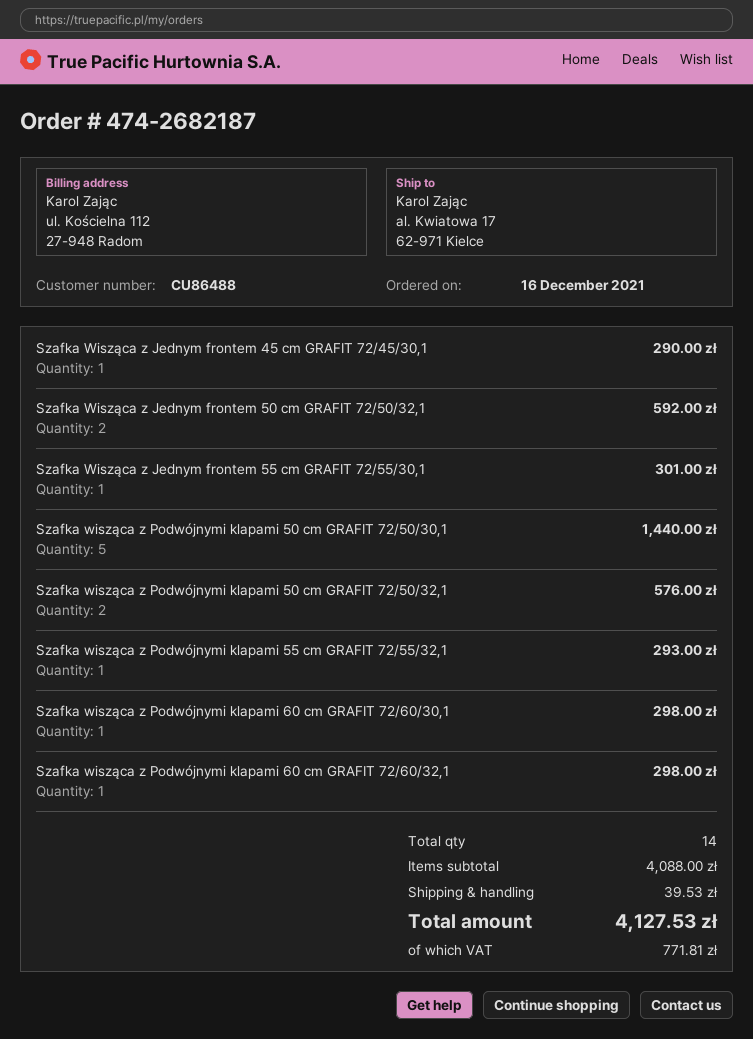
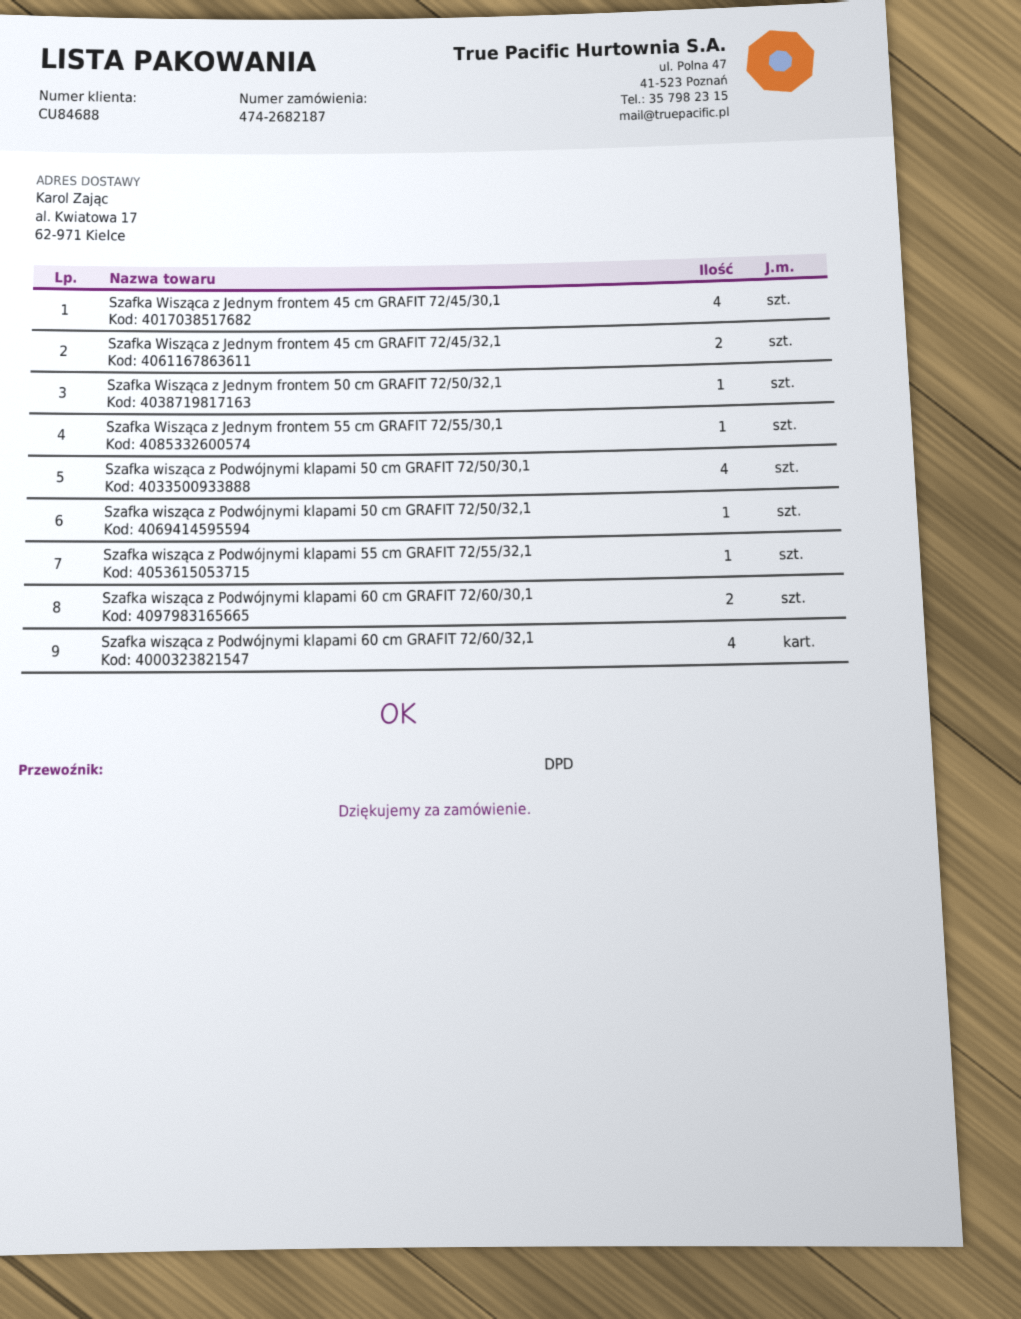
customer number: CU86488 -> CU84688
Szafka Wisząca z Jednym frontem 45 cm GRAFIT 72/45/30,1: 1 -> 4
Szafka Wisząca z Jednym frontem 50 cm GRAFIT 72/50/32,1: 2 -> 1
Szafka wisząca z Podwójnymi klapami 50 cm GRAFIT 72/50/30,1: 5 -> 4
Szafka wisząca z Podwójnymi klapami 50 cm GRAFIT 72/50/32,1: 2 -> 1
Szafka wisząca z Podwójnymi klapami 60 cm GRAFIT 72/60/30,1: 1 -> 2
Szafka wisząca z Podwójnymi klapami 60 cm GRAFIT 72/60/32,1: 1 -> 4
Szafka Wisząca z Jednym frontem 45 cm GRAFIT 72/45/32,1: none -> 2

